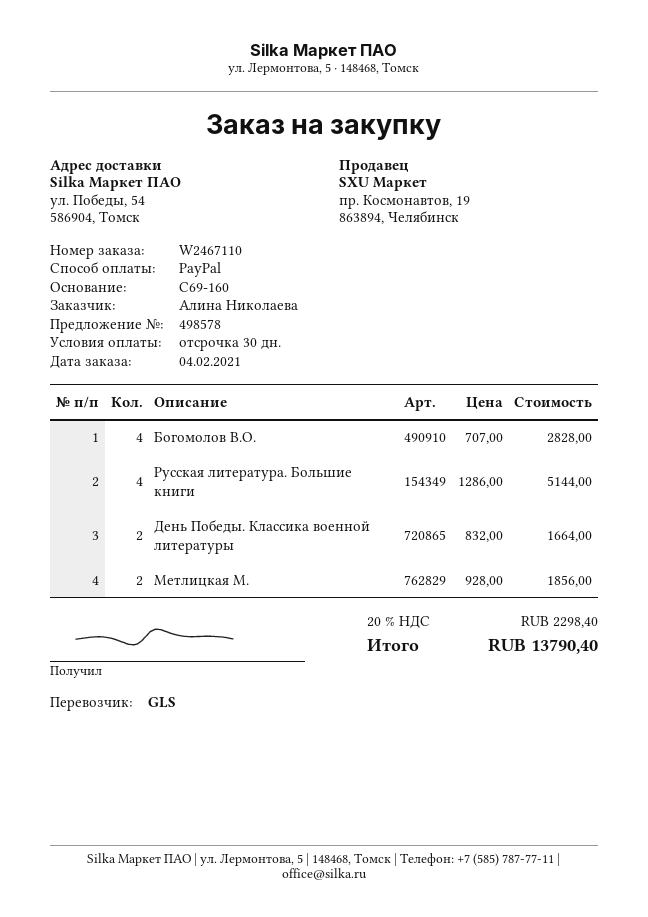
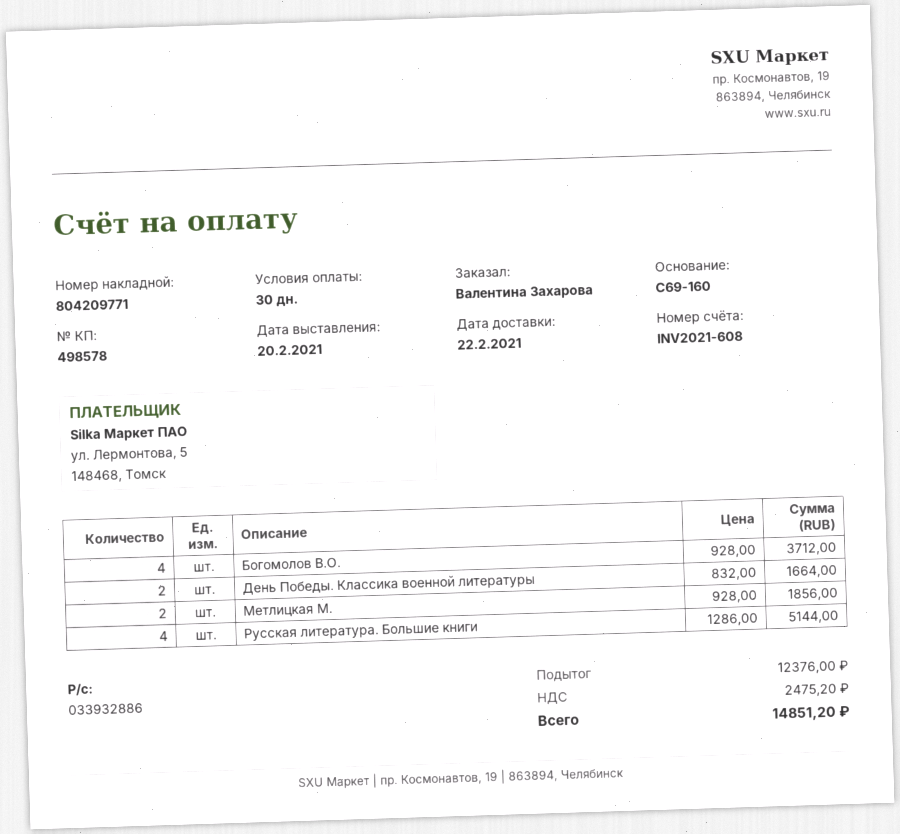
ordered by: Алина Николаева -> Валентина Захарова
Богомолов В.О.: 4 x 707.00 = 2828.00 -> 4 x 928.00 = 3712.00
tax: 2298.40 -> 2475.20
total: 13790.40 -> 14851.20

